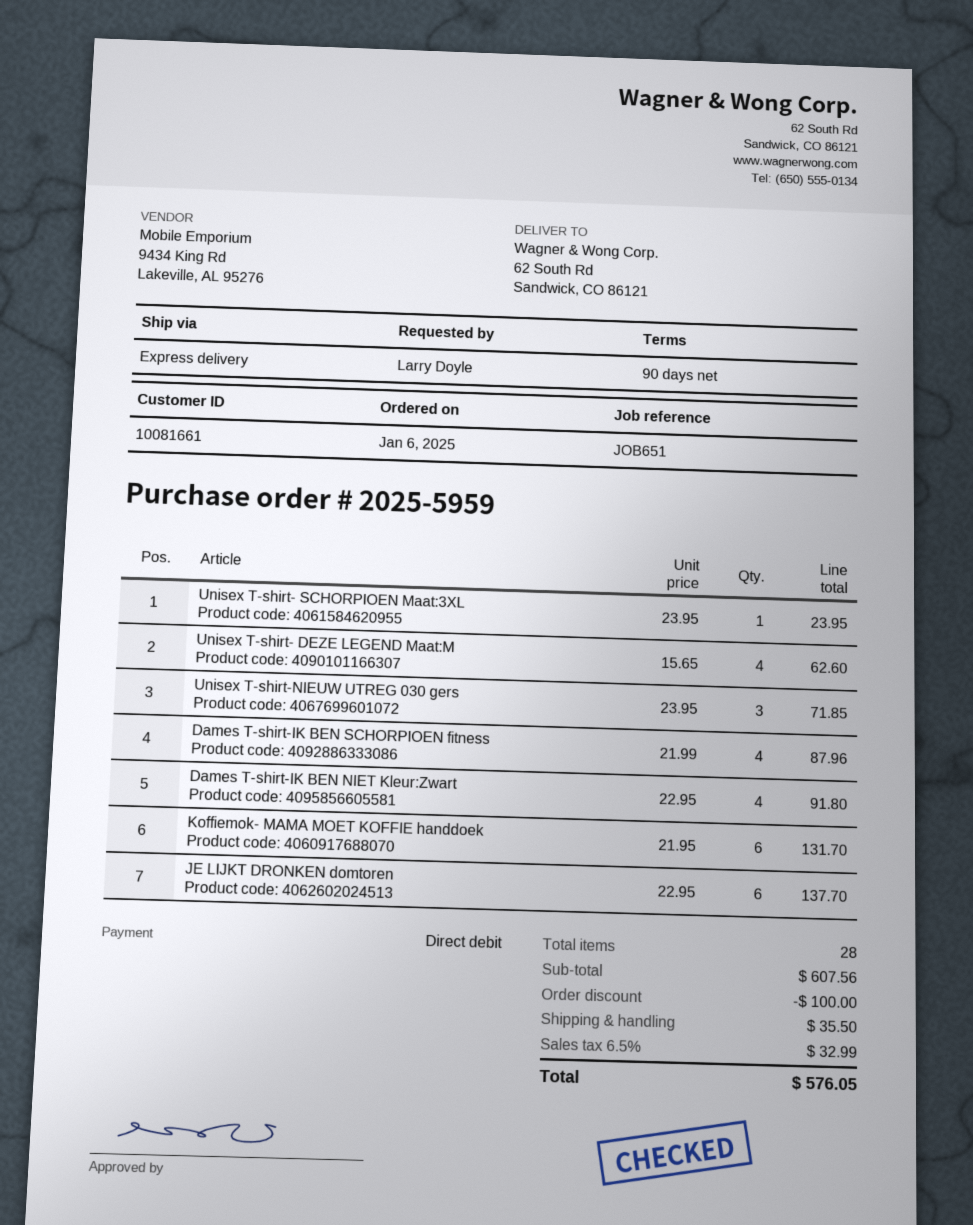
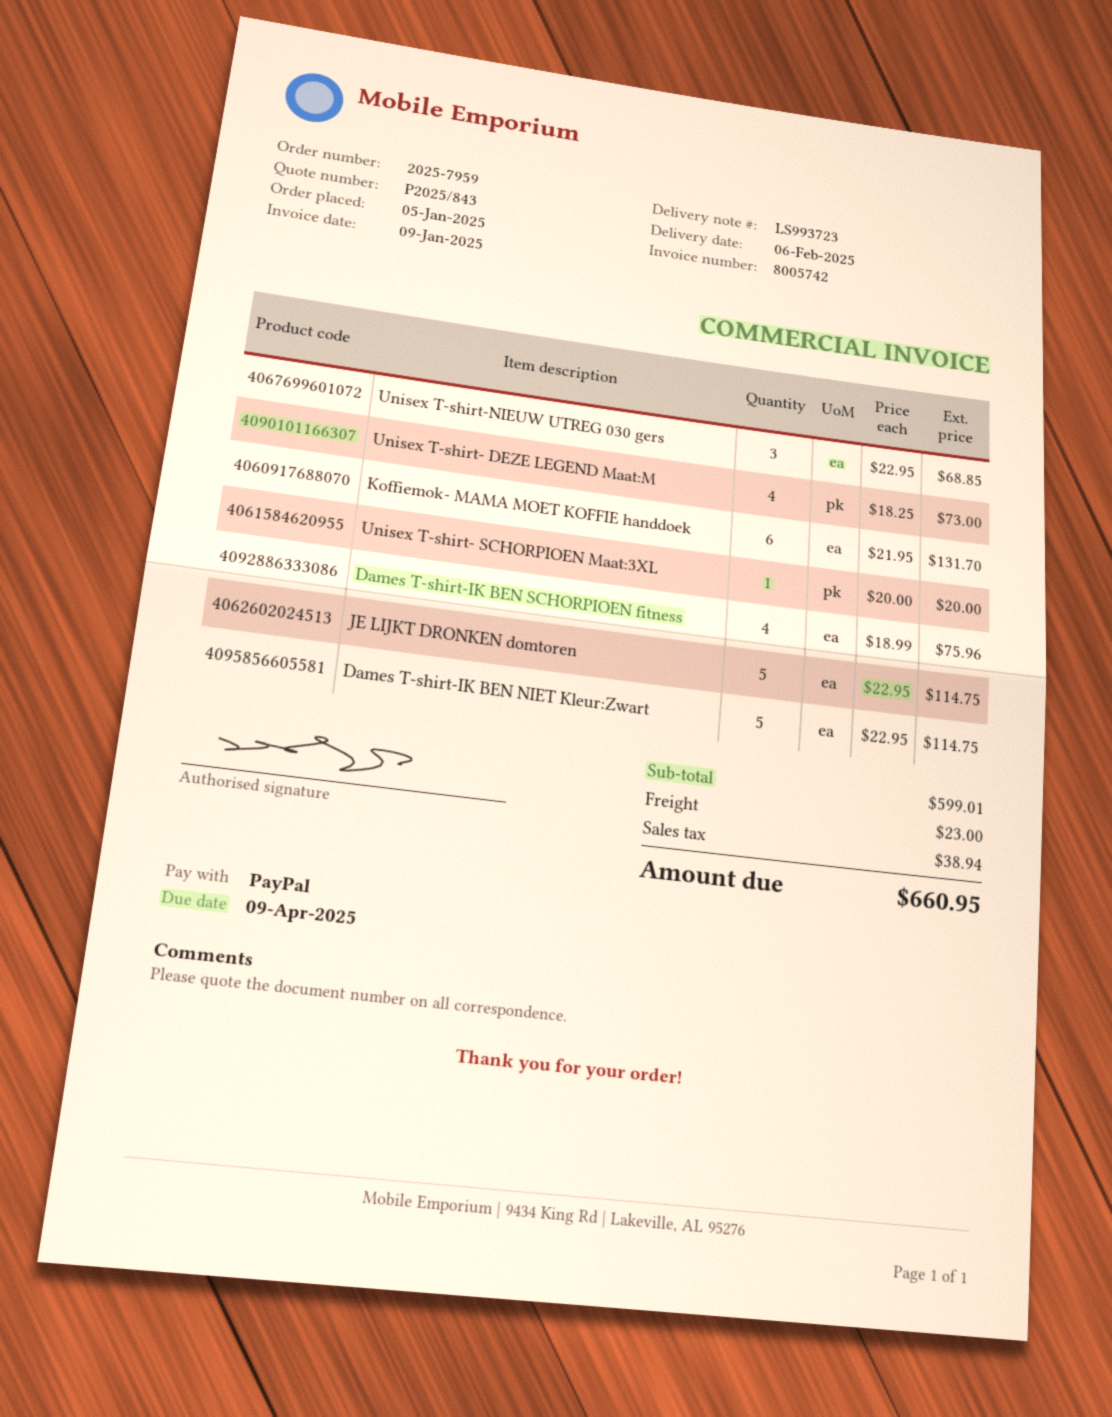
order number: 2025-5959 -> 2025-7959
order date: 2025-01-06 -> 2025-01-05
payment method: direct debit -> PayPal
Unisex T-shirt- SCHORPIOEN Maat:3XL: 1 x 23.95 = 23.95 -> 1 x 20.00 = 20.00
Unisex T-shirt- DEZE LEGEND Maat:M: 4 x 15.65 = 62.60 -> 4 x 18.25 = 73.00
Unisex T-shirt-NIEUW UTREG 030 gers: 3 x 23.95 = 71.85 -> 3 x 22.95 = 68.85
Dames T-shirt-IK BEN SCHORPIOEN fitness: 4 x 21.99 = 87.96 -> 4 x 18.99 = 75.96
Dames T-shirt-IK BEN NIET Kleur:Zwart: 4 x 22.95 = 91.80 -> 5 x 22.95 = 114.75
JE LIJKT DRONKEN domtoren: 6 x 22.95 = 137.70 -> 5 x 22.95 = 114.75
subtotal: 607.56 -> 599.01
discount: 100.00 -> none
shipping: 35.50 -> 23.00
tax: 32.99 -> 38.94
total: 576.05 -> 660.95

